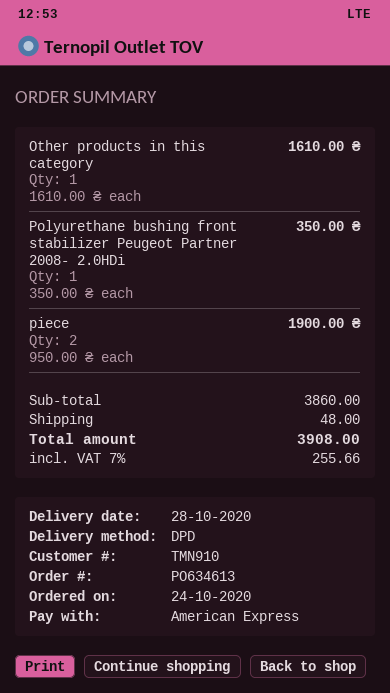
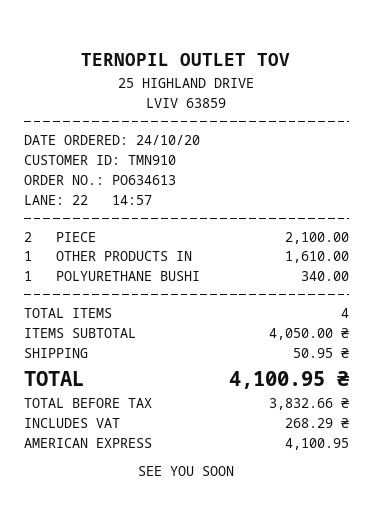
Polyurethane bushing front stabilizer Peugeot Partner 2008- 2.0HDi: 1 for 350.00 -> 1 for 340.00
piece: 2 for 1900.00 -> 2 for 2100.00
subtotal: 3860.00 -> 4050.00
shipping: 48.00 -> 50.95
tax: 255.66 -> 268.29
total: 3908.00 -> 4100.95

